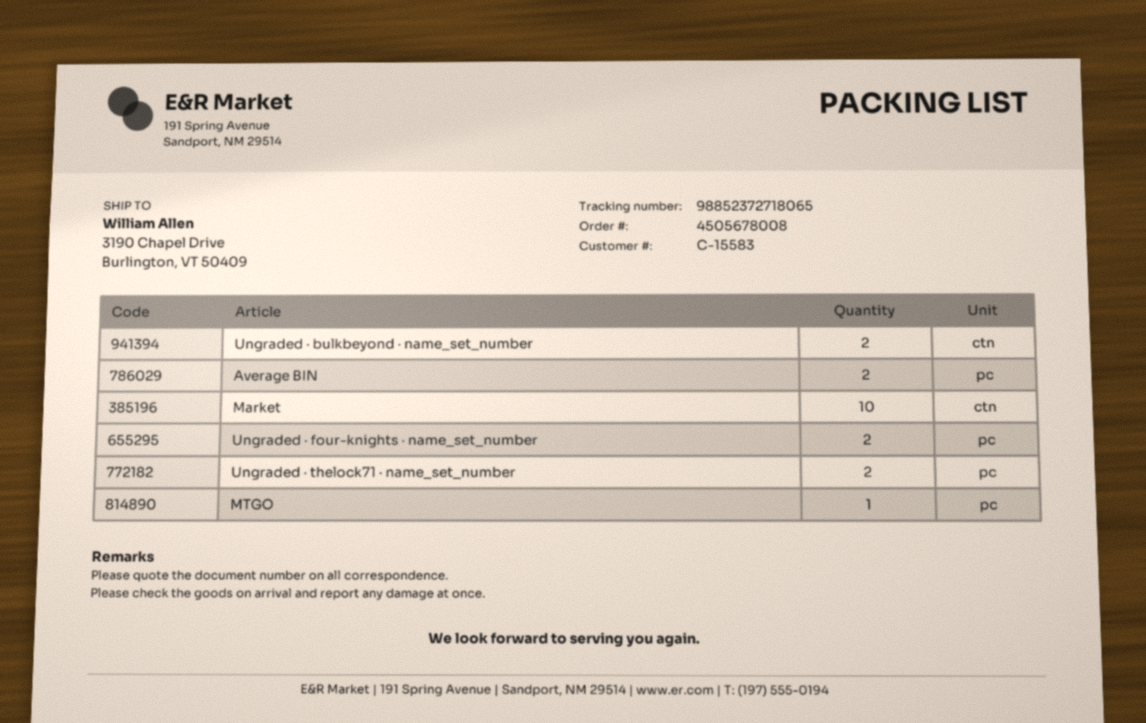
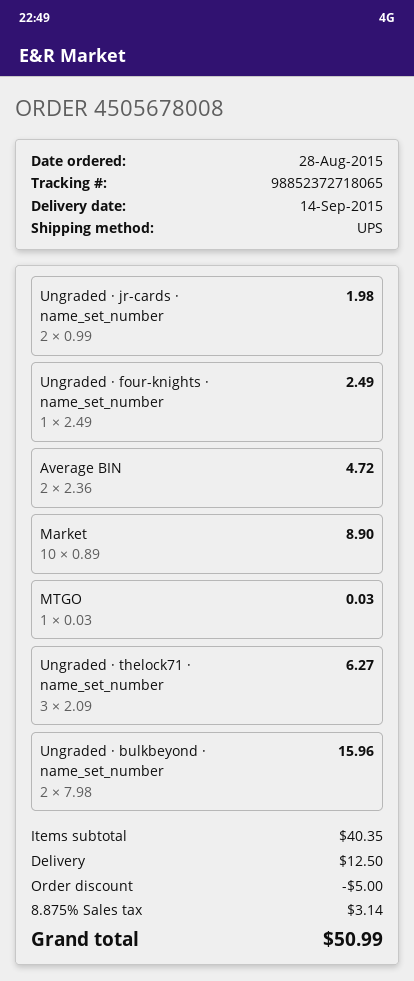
Ungraded · four-knights · name_set_number: 2 -> 1
Ungraded · thelock71 · name_set_number: 2 -> 3
Ungraded · jr-cards · name_set_number: none -> 2

